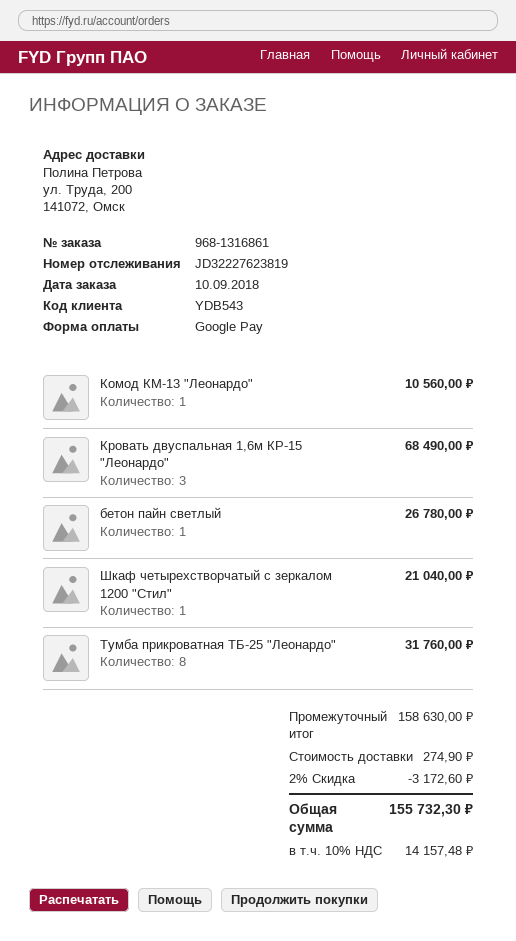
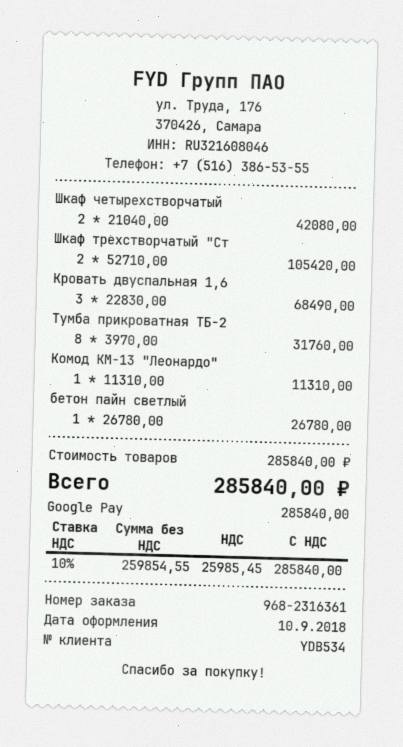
order number: 968-1316861 -> 968-2316361
customer number: YDB543 -> YDB534
Комод КМ-13 "Леонардо": 1 for 10560.00 -> 1 for 11310.00
Шкаф четырехстворчатый с зеркалом 1200 "Стил": 1 for 21040.00 -> 2 for 42080.00
Шкаф трехстворчатый "Ст: none -> 2 for 105420.00
subtotal: 158630.00 -> 285840.00
discount: 2% = 3172.60 -> none
shipping: 274.90 -> none
tax: 10% = 14157.48 -> 10% = 25985.45
total: 155732.30 -> 285840.00

